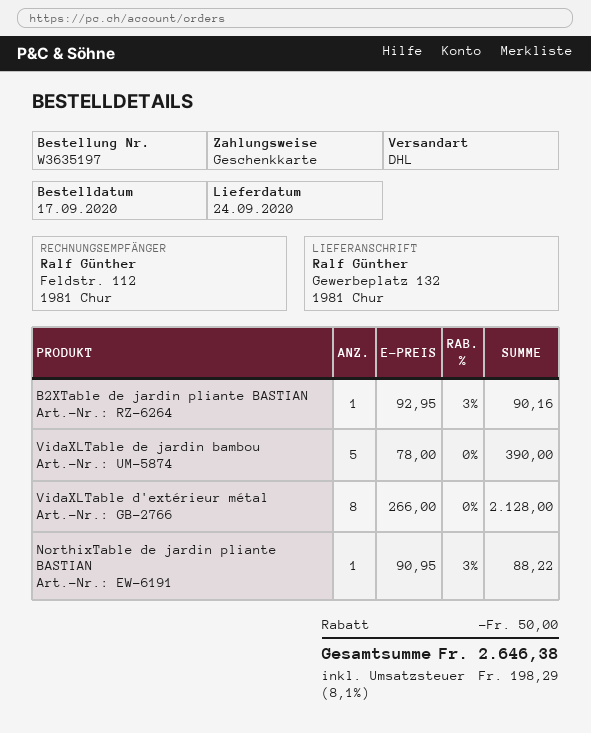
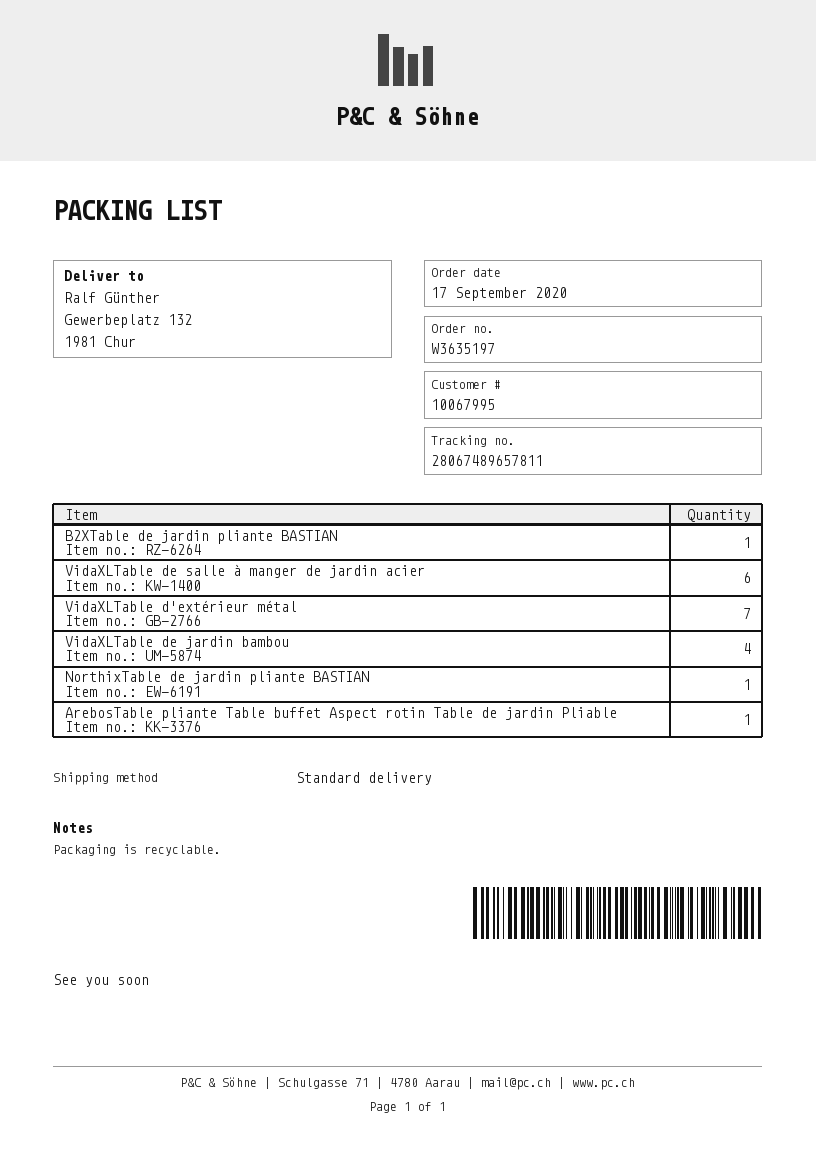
shipping method: DHL -> standard
VidaXLTable de jardin bambou: 5 -> 4
VidaXLTable d'extérieur métal: 8 -> 7
VidaXLTable de salle à manger de jardin acier: none -> 6
ArebosTable pliante Table buffet Aspect rotin Table de jardin Pliable: none -> 1

